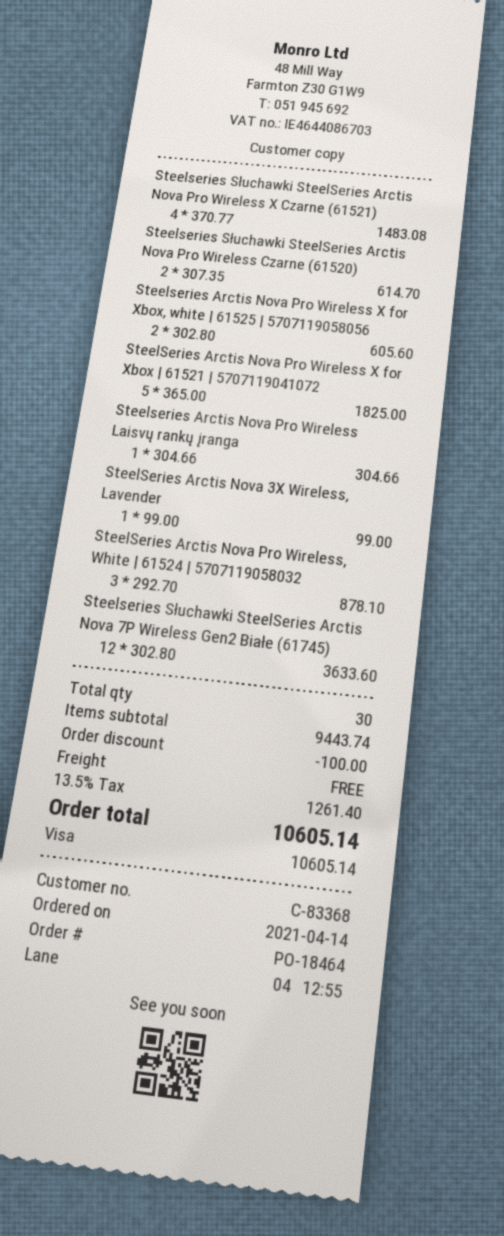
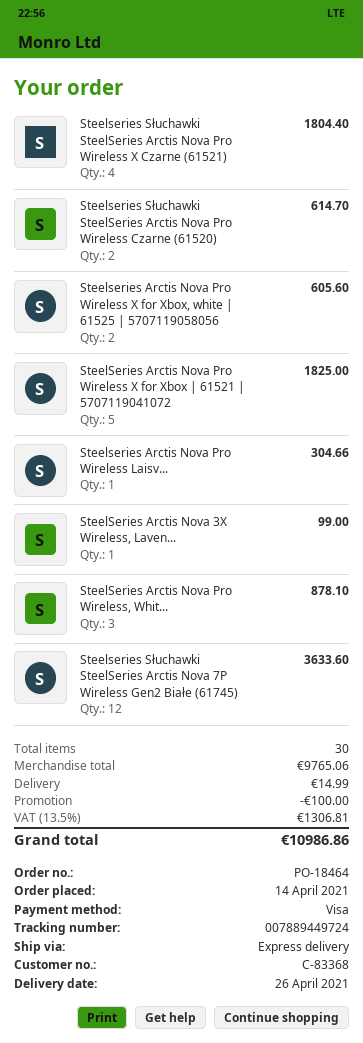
Steelseries Słuchawki SteelSeries Arctis Nova Pro Wireless X Czarne (61521): 4 for 1483.08 -> 4 for 1804.40
subtotal: 9443.74 -> 9765.06
shipping: 0.00 -> 14.99
tax: 13.5% = 1261.40 -> 13.5% = 1306.81
total: 10605.14 -> 10986.86

